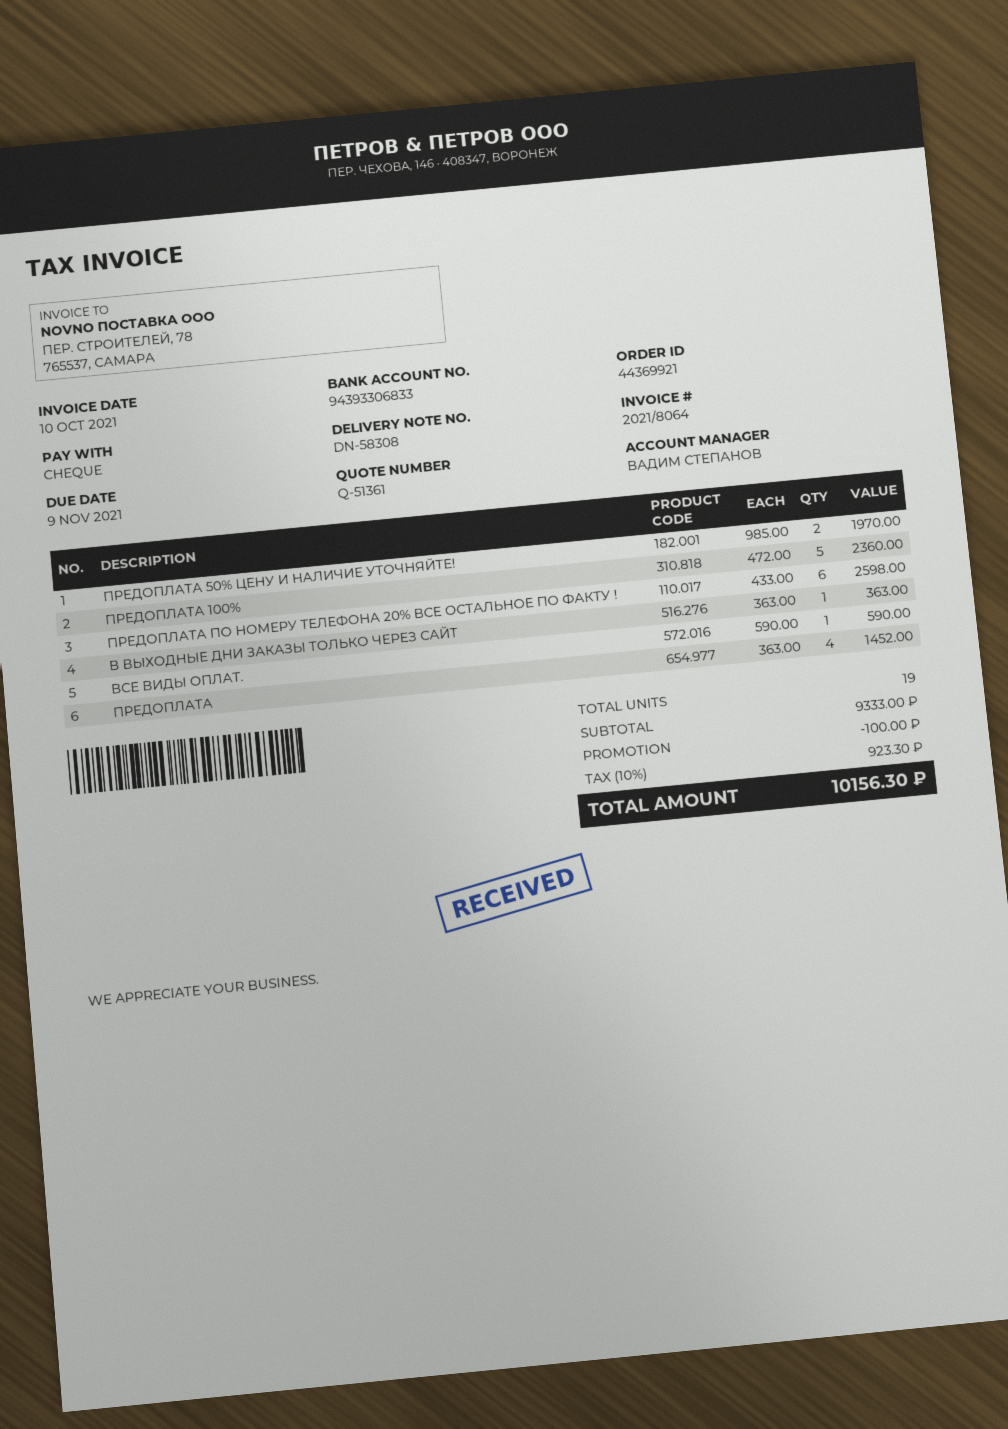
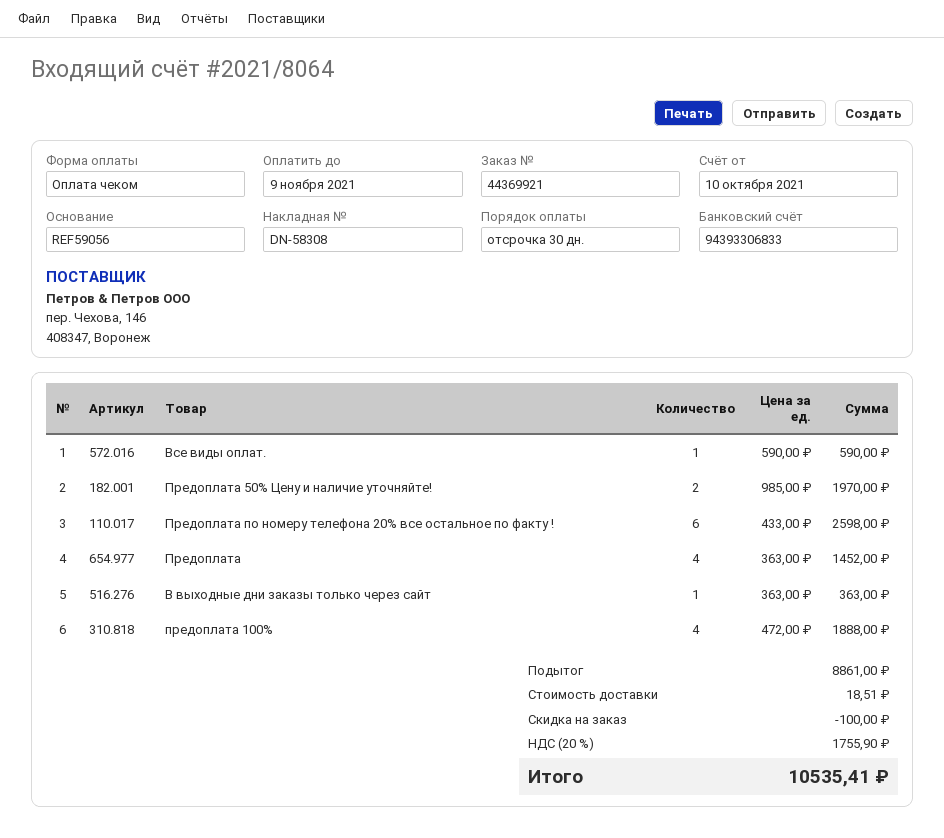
ПРЕДОПЛАТА 100%: 5 x 472.00 = 2360.00 -> 4 x 472.00 = 1888.00
subtotal: 9333.00 -> 8861.00
shipping: none -> 18.51
tax: 10% = 923.30 -> 20% = 1755.90
total: 10156.30 -> 10535.41

